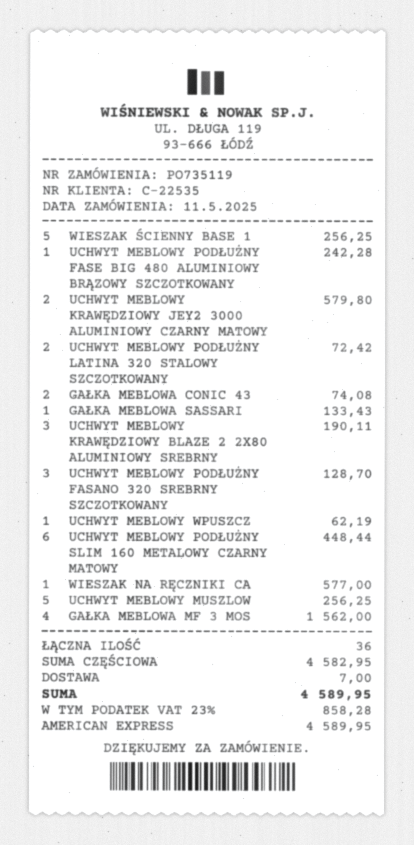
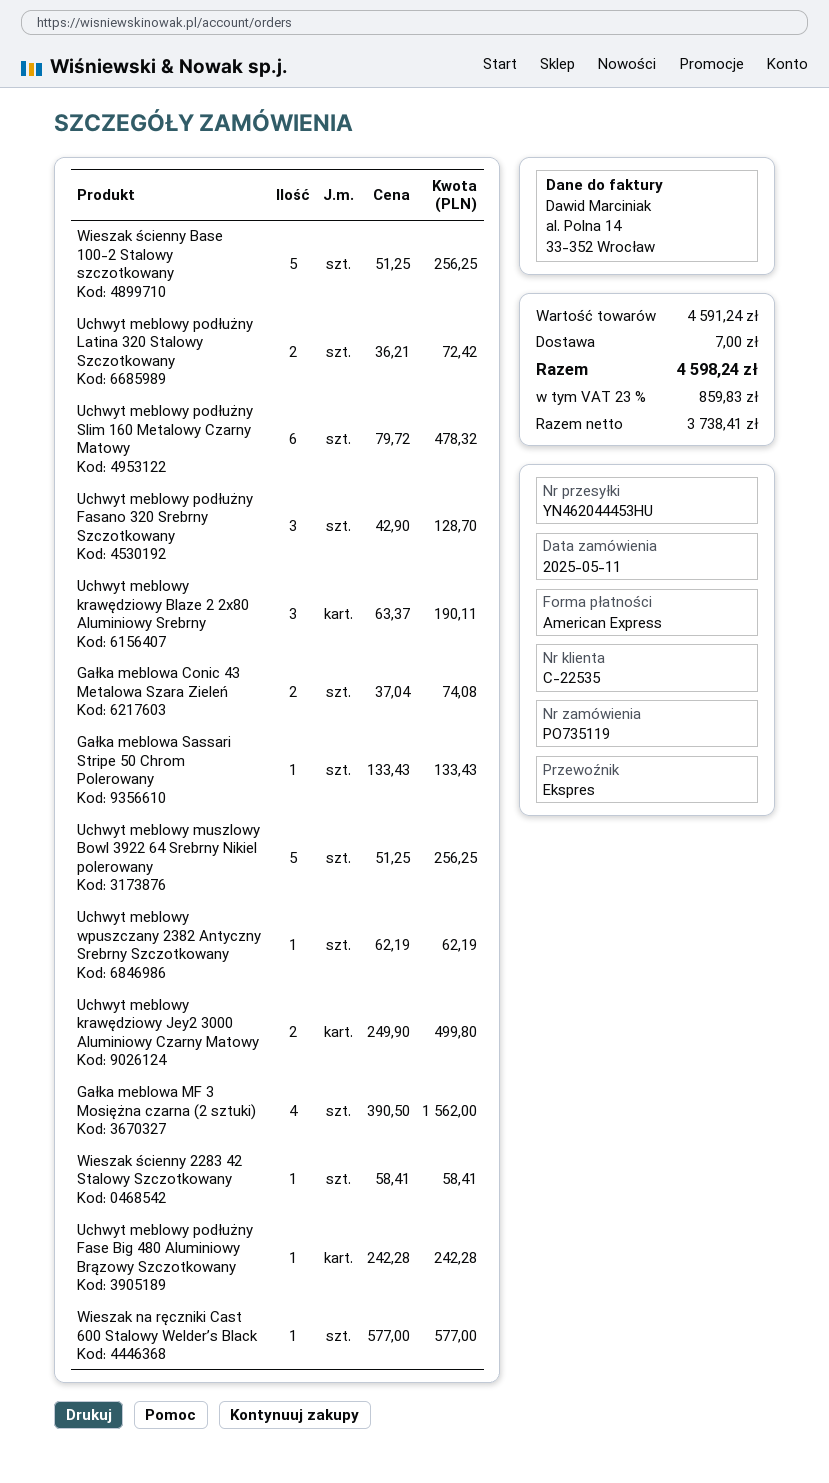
UCHWYT MEBLOWY KRAWĘDZIOWY JEY2 3000 ALUMINIOWY CZARNY MATOWY: 2 for 579.80 -> 2 for 499.80
UCHWYT MEBLOWY PODŁUŻNY SLIM 160 METALOWY CZARNY MATOWY: 6 for 448.44 -> 6 for 478.32
Wieszak ścienny 2283 42 Stalowy Szczotkowany: none -> 1 for 58.41
subtotal: 4582.95 -> 4591.24
tax: 23% = 858.28 -> 23% = 859.83
total: 4589.95 -> 4598.24

